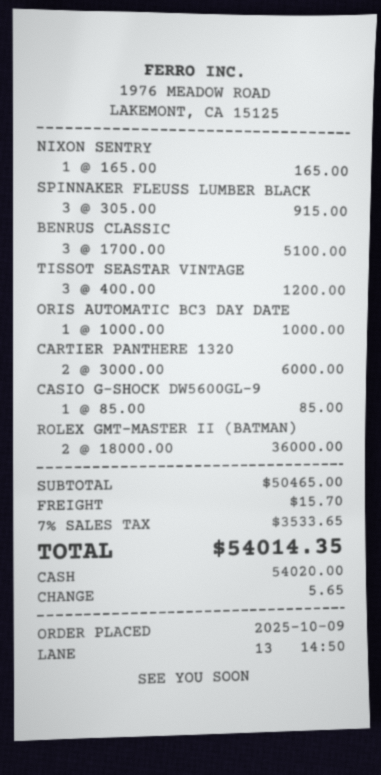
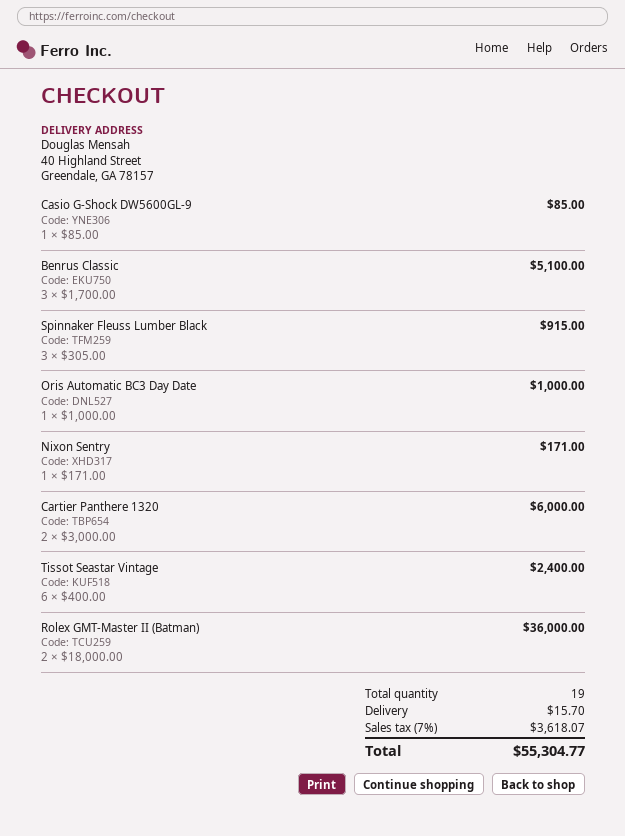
NIXON SENTRY: 1 x 165.00 = 165.00 -> 1 x 171.00 = 171.00
TISSOT SEASTAR VINTAGE: 3 x 400.00 = 1200.00 -> 6 x 400.00 = 2400.00
tax: 7% = 3533.65 -> 7% = 3618.07
total: 54014.35 -> 55304.77

